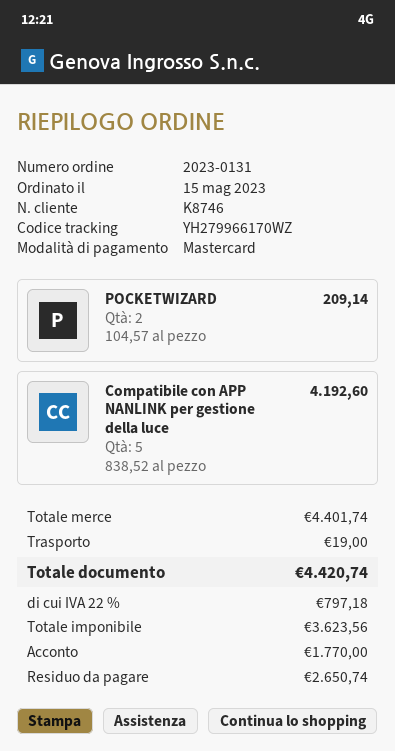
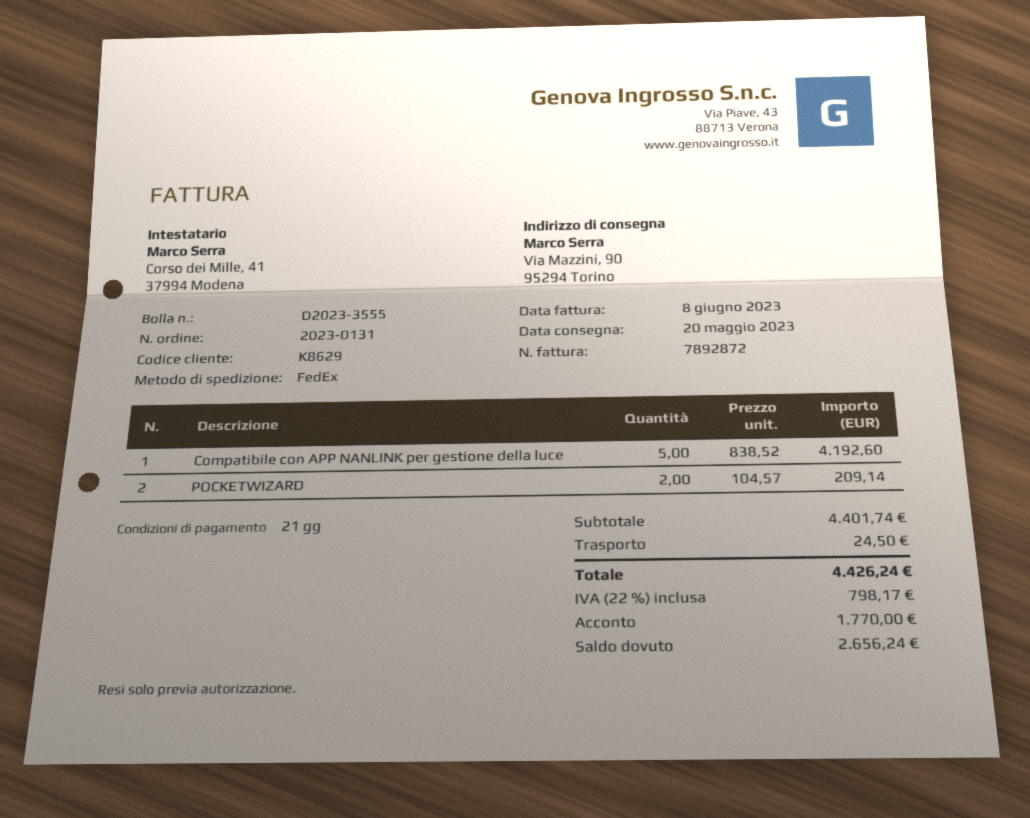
customer number: K8746 -> K8629
shipping: 19.00 -> 24.50
tax: 22% = 797.18 -> 22% = 798.17
total: 4420.74 -> 4426.24
balance: 2650.74 -> 2656.24

